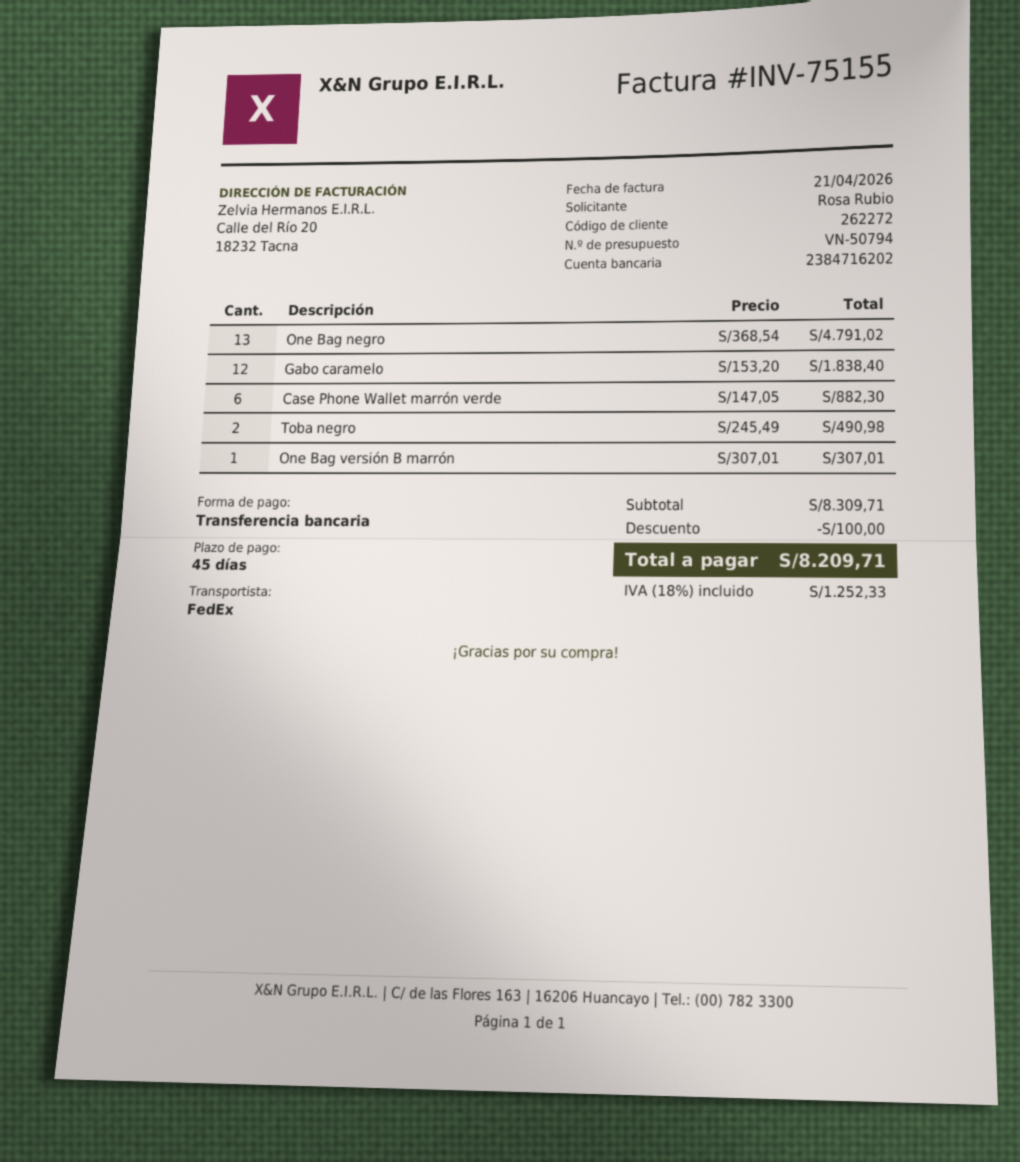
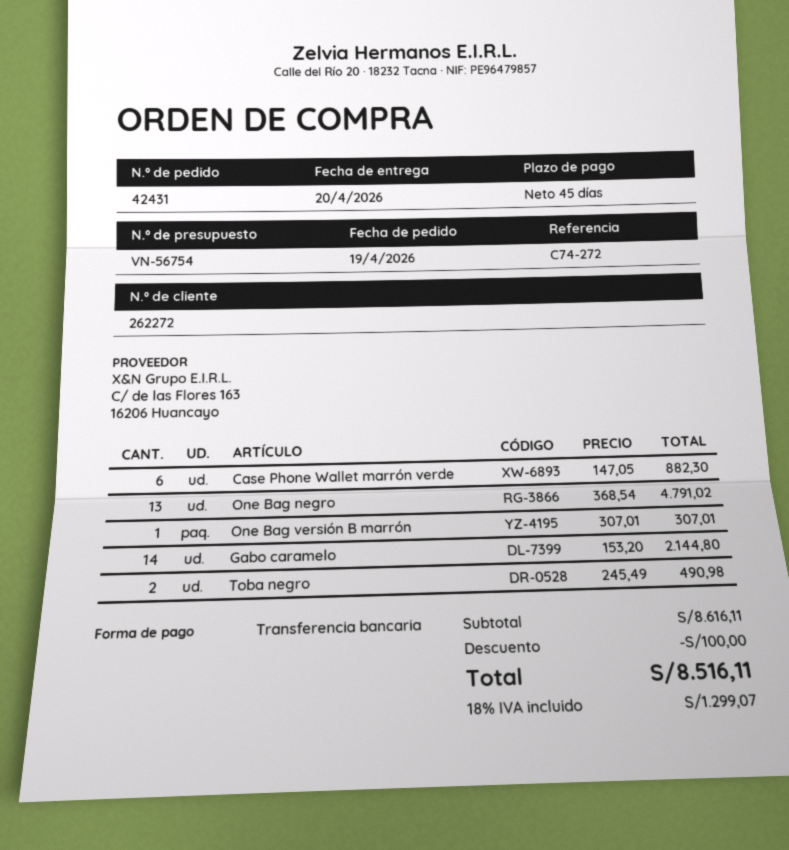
quote number: VN-50794 -> VN-56754
Gabo caramelo: 12 x 153.20 = 1838.40 -> 14 x 153.20 = 2144.80
subtotal: 8309.71 -> 8616.11
tax: 18% = 1252.33 -> 18% = 1299.07
total: 8209.71 -> 8516.11

